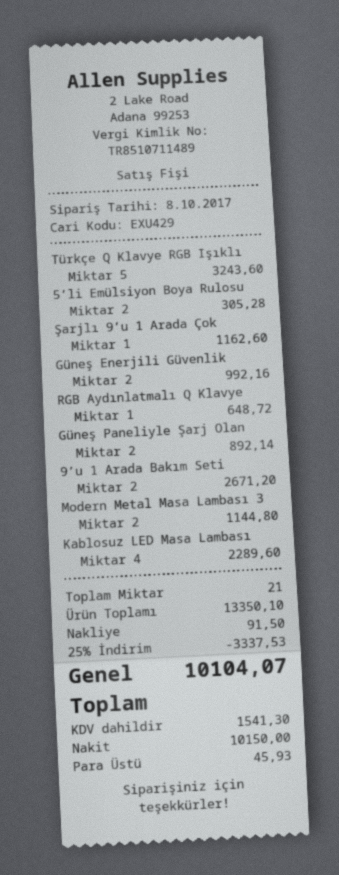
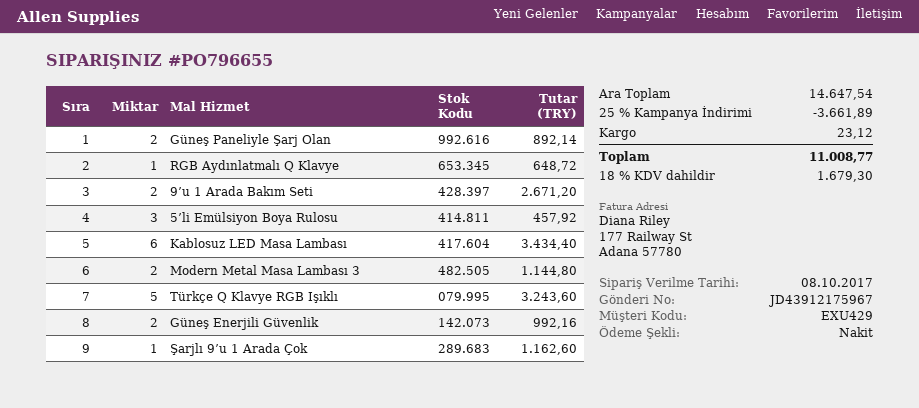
5’li Emülsiyon Boya Rulosu: 2 for 305.28 -> 3 for 457.92
Kablosuz LED Masa Lambası: 4 for 2289.60 -> 6 for 3434.40
subtotal: 13350.10 -> 14647.54
discount: 25% = 3337.53 -> 25% = 3661.89
shipping: 91.50 -> 23.12
tax: 1541.30 -> 1679.30
total: 10104.07 -> 11008.77

